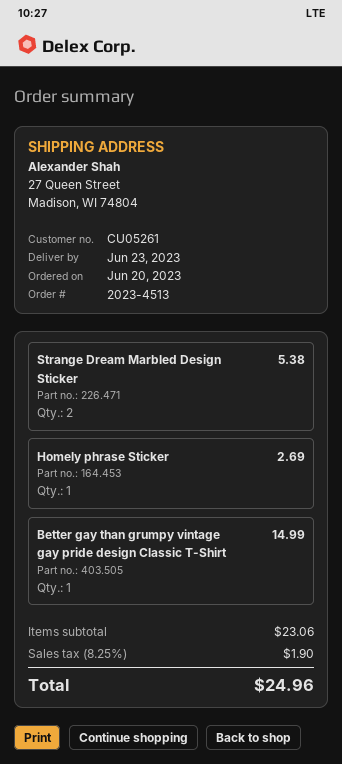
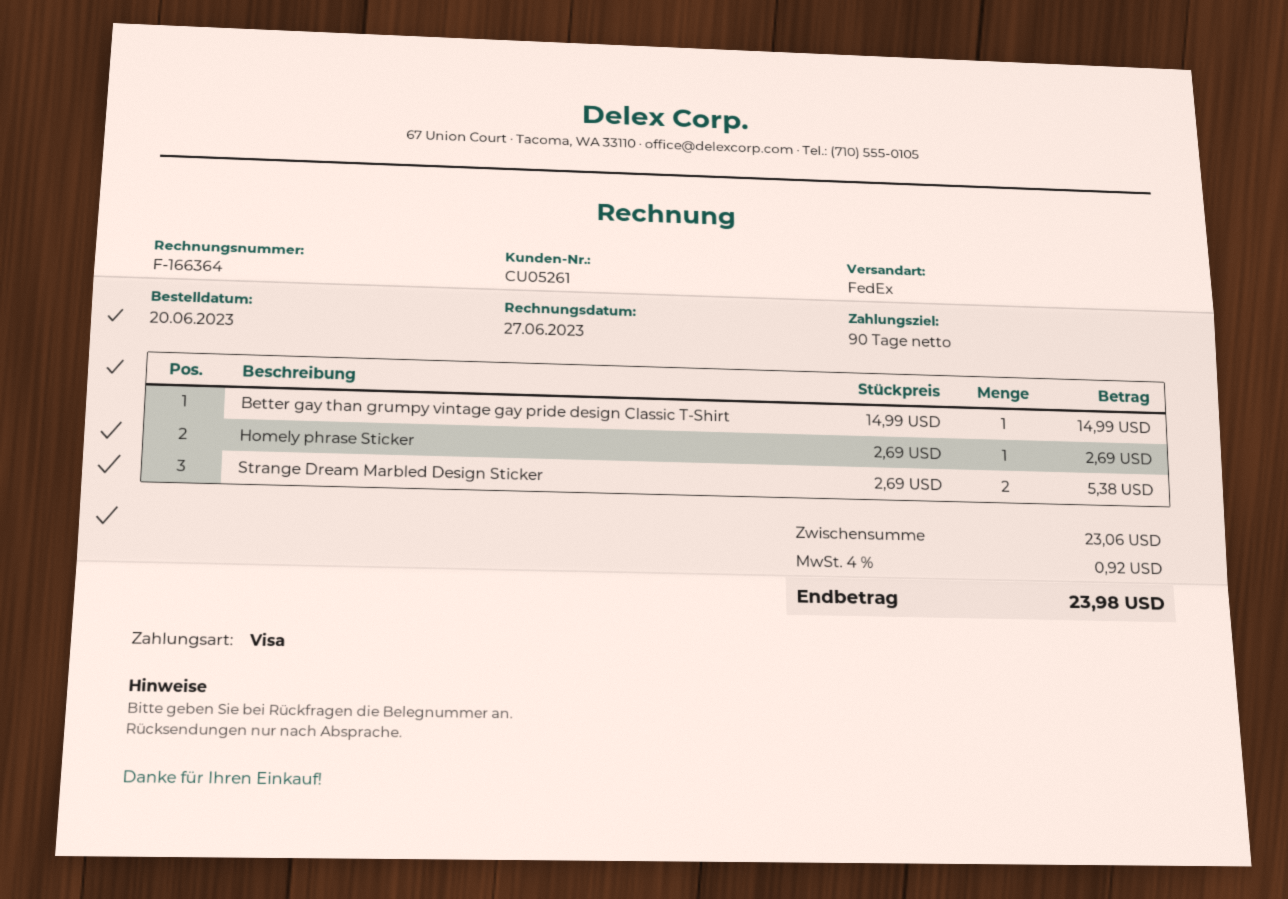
tax: 8.25% = 1.90 -> 4% = 0.92
total: 24.96 -> 23.98

